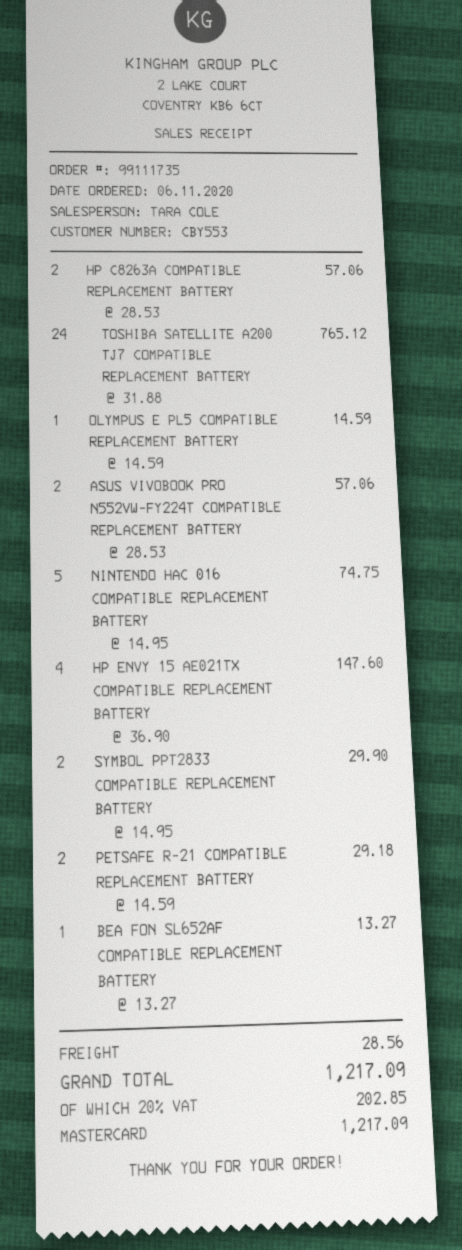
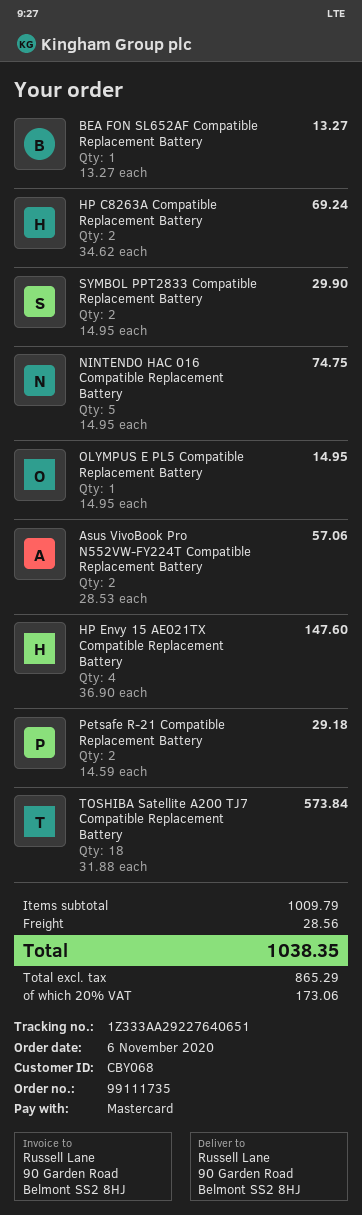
customer number: CBY553 -> CBY068
HP C8263A COMPATIBLE REPLACEMENT BATTERY: 2 x 28.53 = 57.06 -> 2 x 34.62 = 69.24
TOSHIBA SATELLITE A200 TJ7 COMPATIBLE REPLACEMENT BATTERY: 24 x 31.88 = 765.12 -> 18 x 31.88 = 573.84
OLYMPUS E PL5 COMPATIBLE REPLACEMENT BATTERY: 1 x 14.59 = 14.59 -> 1 x 14.95 = 14.95
tax: 20% = 202.85 -> 20% = 173.06
total: 1217.09 -> 1038.35

